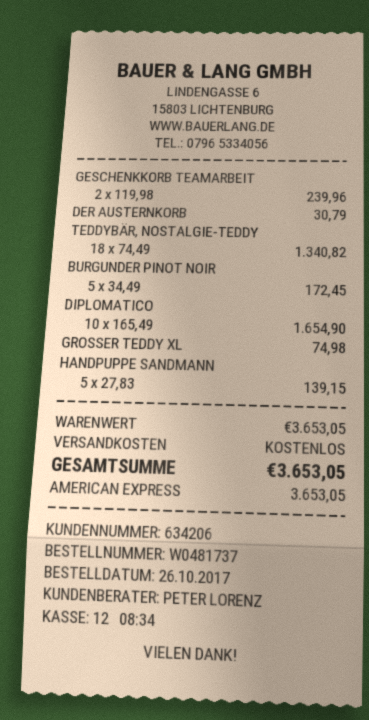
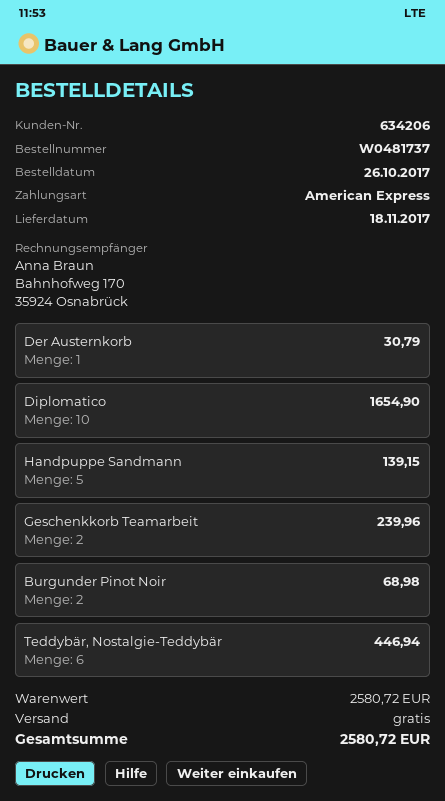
TEDDYBÄR, NOSTALGIE-TEDDY: 18 for 1340.82 -> 6 for 446.94
BURGUNDER PINOT NOIR: 5 for 172.45 -> 2 for 68.98
GROSSER TEDDY XL: 1 for 74.98 -> none
subtotal: 3653.05 -> 2580.72
total: 3653.05 -> 2580.72

